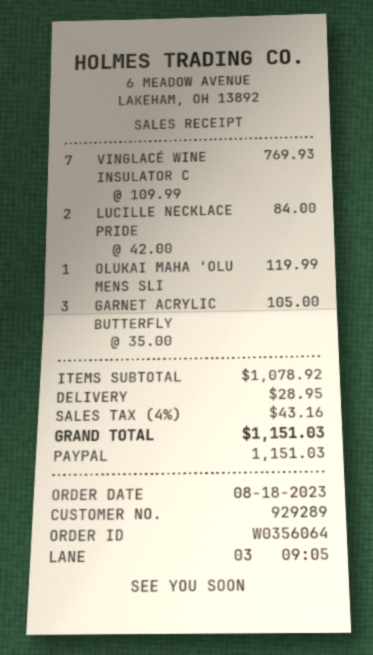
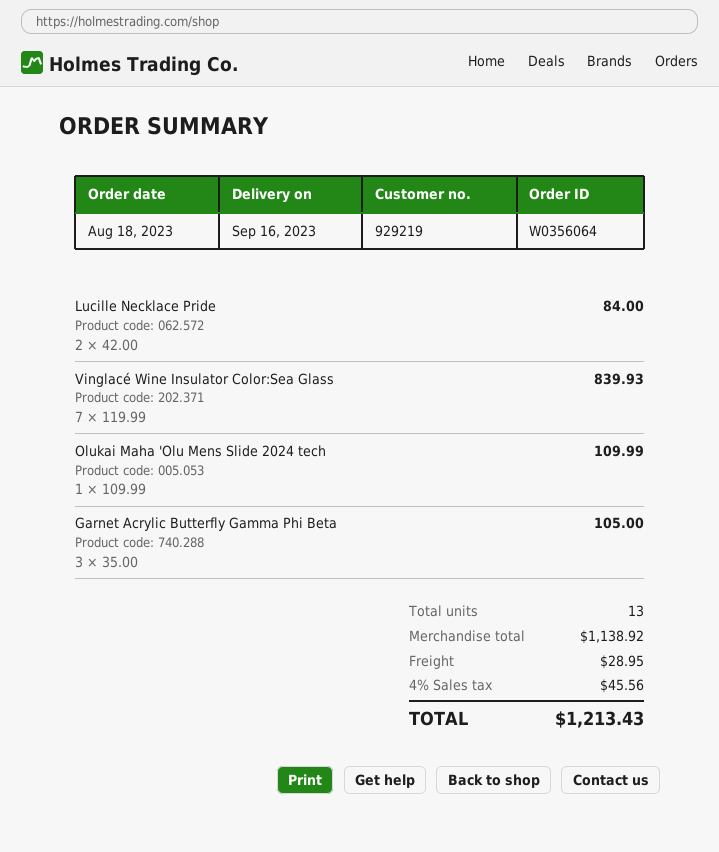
customer number: 929289 -> 929219
VINGLACÉ WINE INSULATOR C: 7 x 109.99 = 769.93 -> 7 x 119.99 = 839.93
OLUKAI MAHA 'OLU MENS SLI: 1 x 119.99 = 119.99 -> 1 x 109.99 = 109.99
subtotal: 1078.92 -> 1138.92
tax: 4% = 43.16 -> 4% = 45.56
total: 1151.03 -> 1213.43

